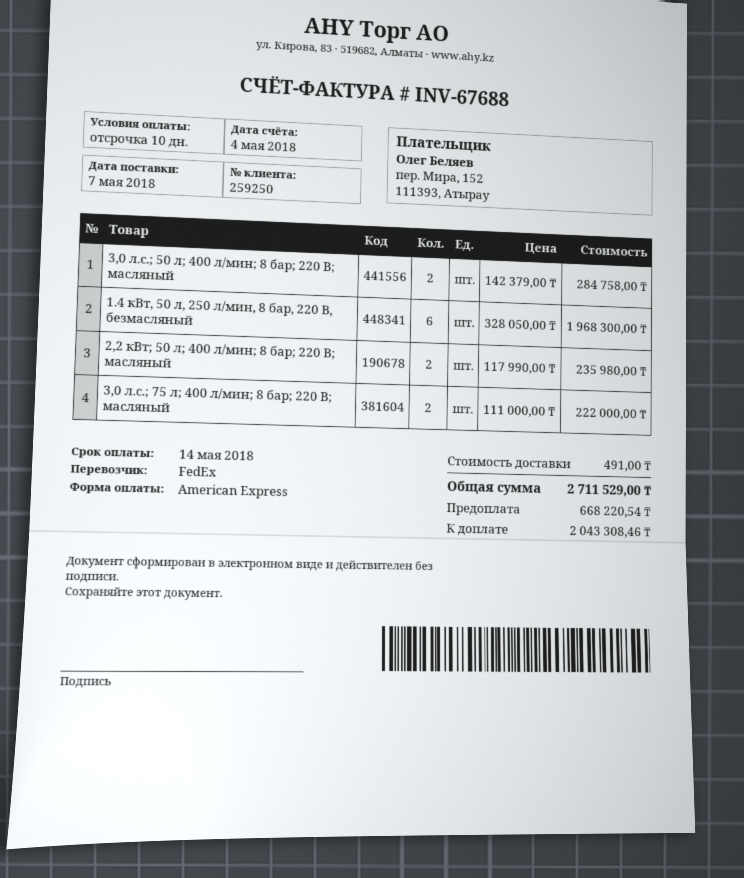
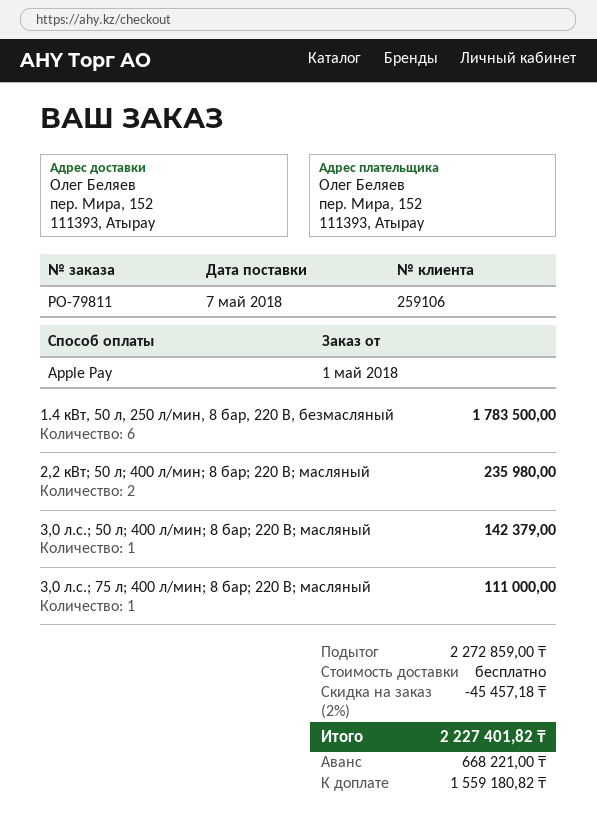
customer number: 259250 -> 259106
payment method: American Express -> Apple Pay
3,0 л.с.; 50 л; 400 л/мин; 8 бар; 220 В; масляный: 2 for 284758.00 -> 1 for 142379.00
1.4 кВт, 50 л, 250 л/мин, 8 бар, 220 В, безмасляный: 6 for 1968300.00 -> 6 for 1783500.00
3,0 л.с.; 75 л; 400 л/мин; 8 бар; 220 В; масляный: 2 for 222000.00 -> 1 for 111000.00
discount: none -> 2% = 45457.18
shipping: 491.00 -> 0.00
total: 2711529.00 -> 2227401.82
deposit: 668220.54 -> 668221.00
balance: 2043308.46 -> 1559180.82

